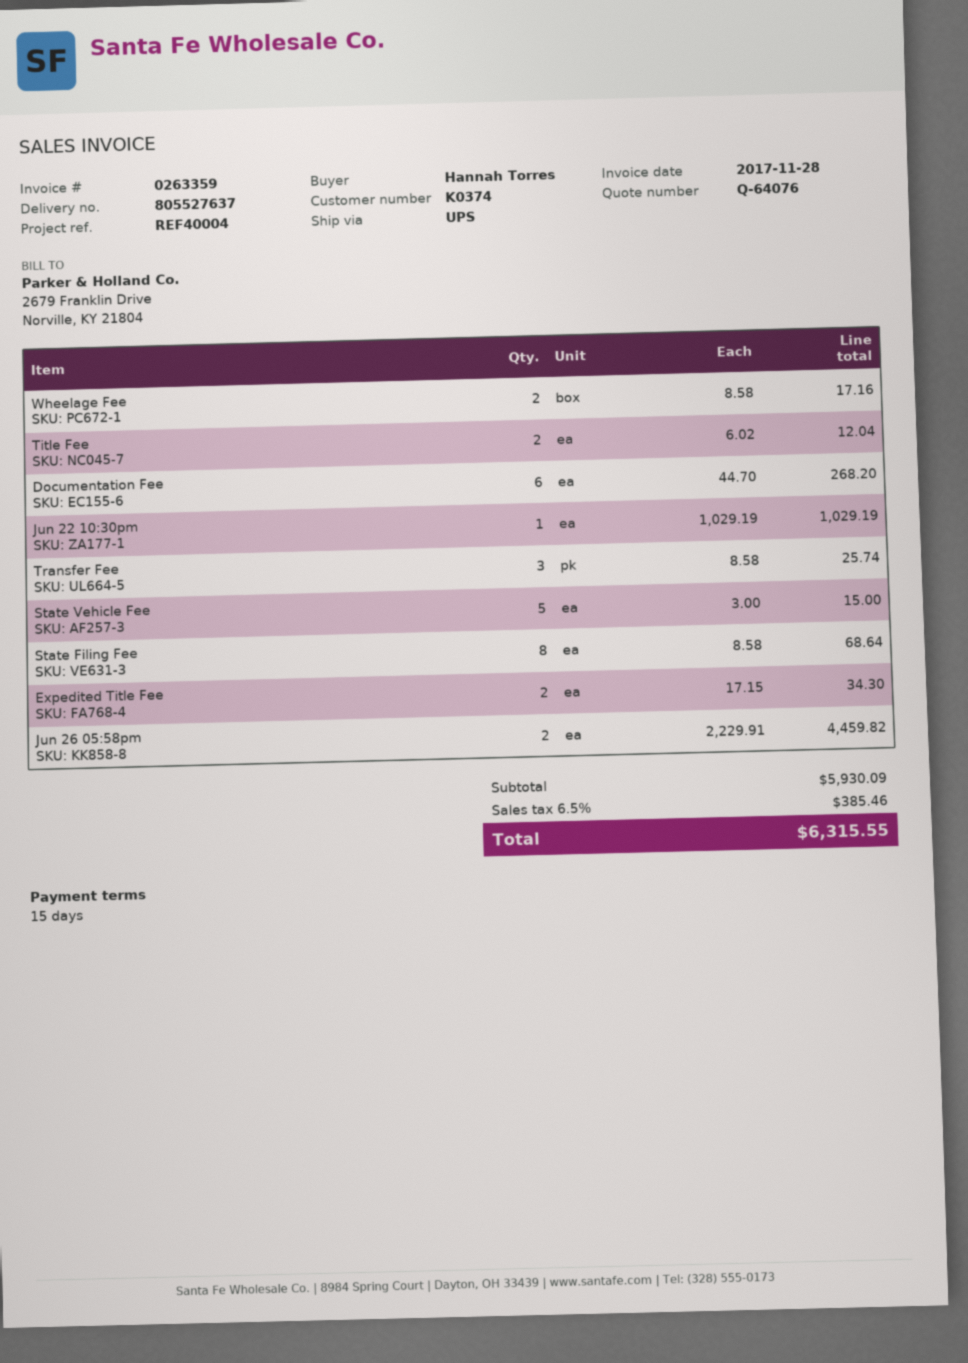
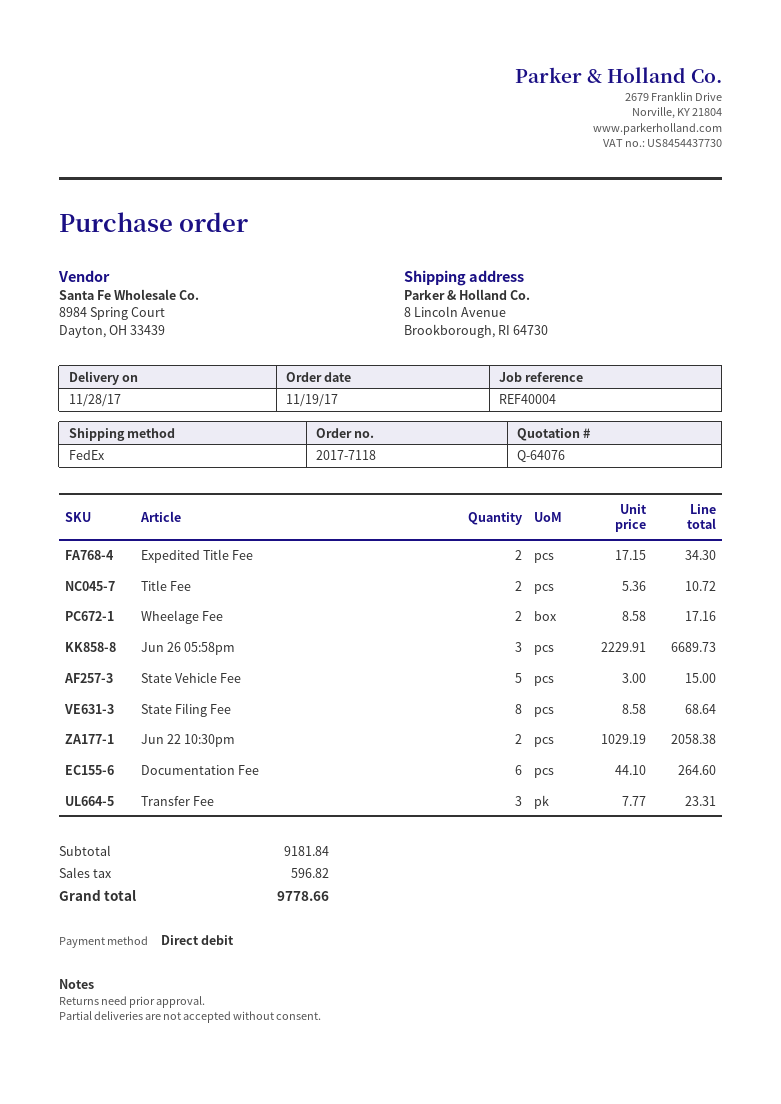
shipping method: UPS -> FedEx
Title Fee: 2 x 6.02 = 12.04 -> 2 x 5.36 = 10.72
Documentation Fee: 6 x 44.70 = 268.20 -> 6 x 44.10 = 264.60
Jun 22 10:30pm: 1 x 1029.19 = 1029.19 -> 2 x 1029.19 = 2058.38
Transfer Fee: 3 x 8.58 = 25.74 -> 3 x 7.77 = 23.31
Jun 26 05:58pm: 2 x 2229.91 = 4459.82 -> 3 x 2229.91 = 6689.73
subtotal: 5930.09 -> 9181.84
tax: 385.46 -> 596.82
total: 6315.55 -> 9778.66

